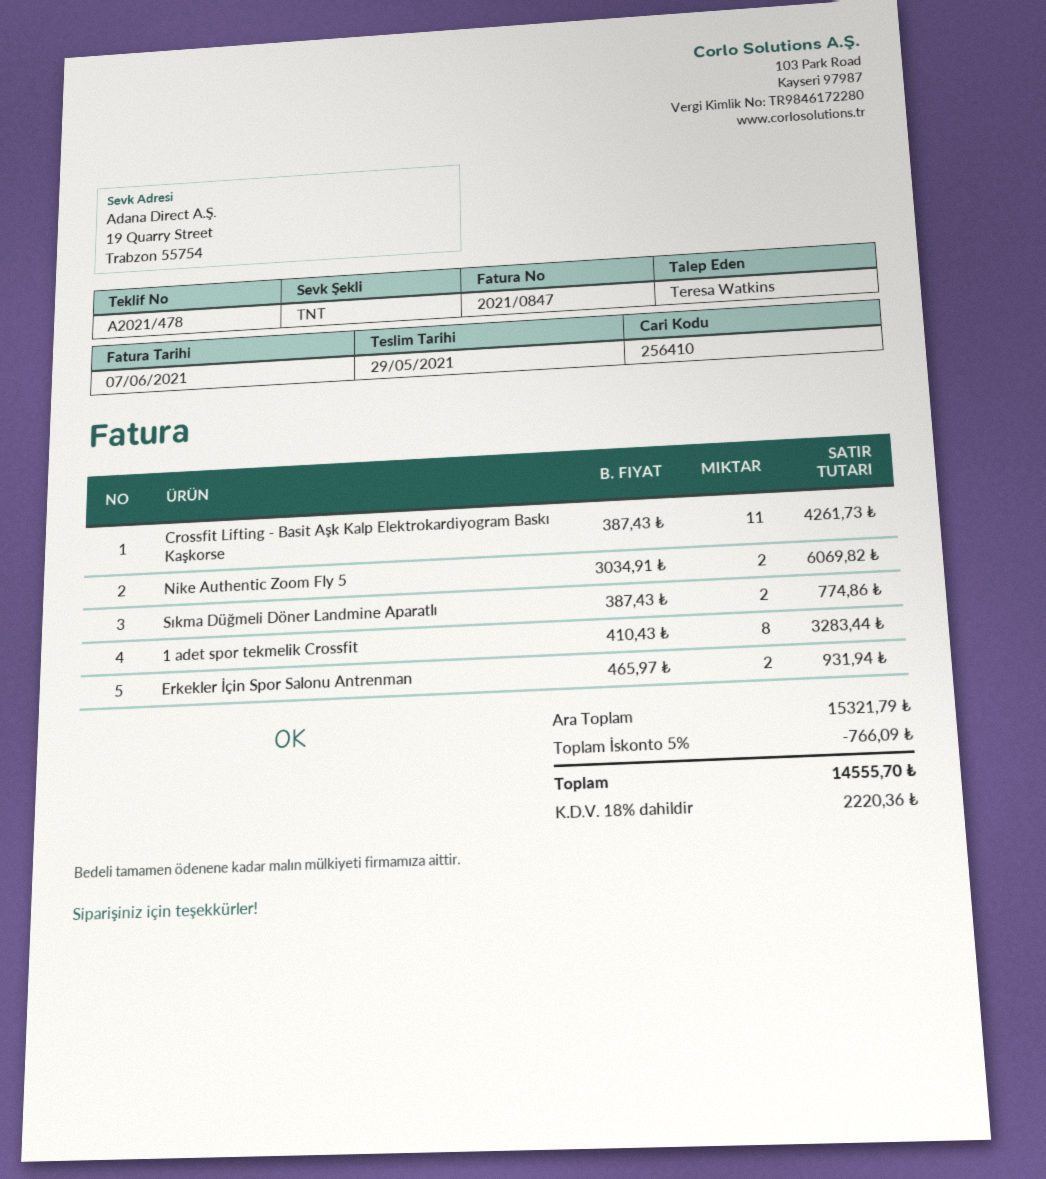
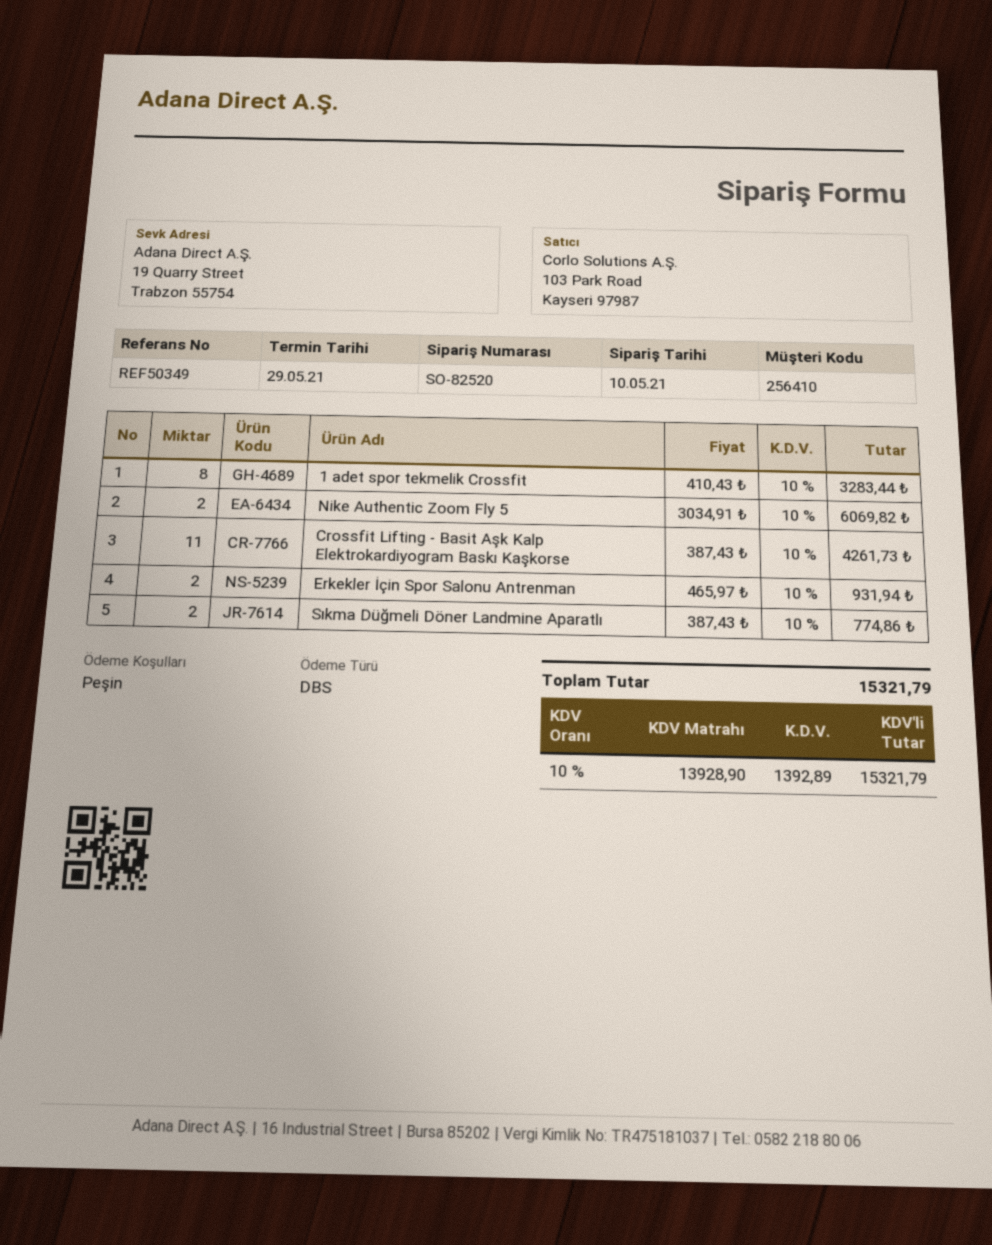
discount: 5% = 766.09 -> none
tax: 18% = 2220.36 -> 10% = 1392.89
total: 14555.70 -> 15321.79

